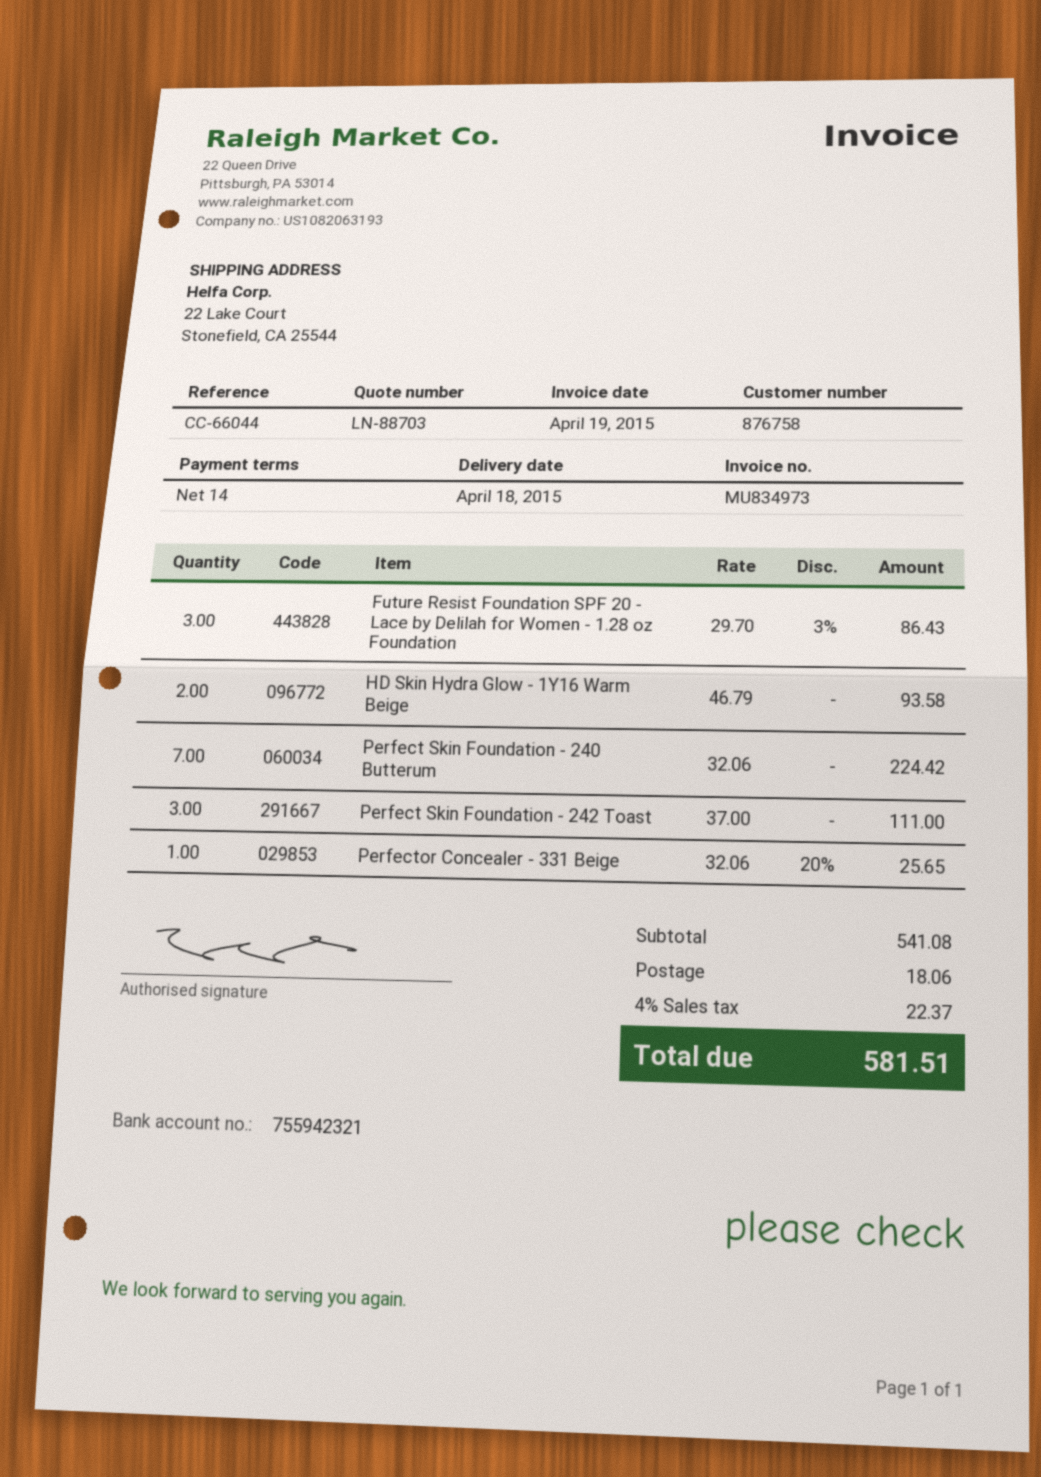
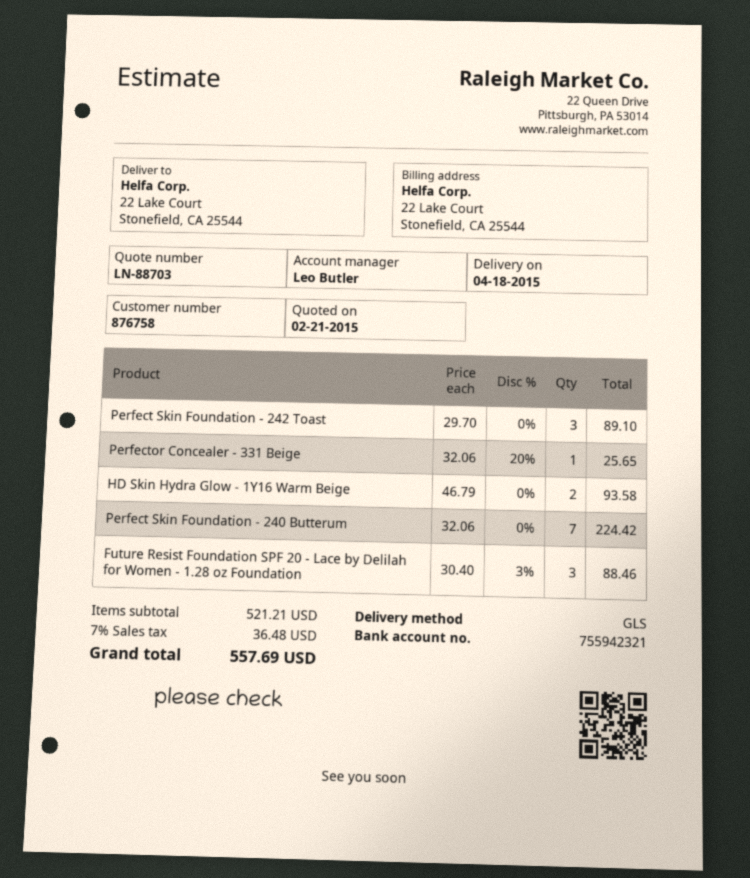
Future Resist Foundation SPF 20 - Lace by Delilah for Women - 1.28 oz Foundation: 3 x 29.70 - 3% = 86.43 -> 3 x 30.40 - 3% = 88.46
Perfect Skin Foundation - 242 Toast: 3 x 37.00 = 111.00 -> 3 x 29.70 = 89.10
subtotal: 541.08 -> 521.21
shipping: 18.06 -> none
tax: 4% = 22.37 -> 7% = 36.48
total: 581.51 -> 557.69

